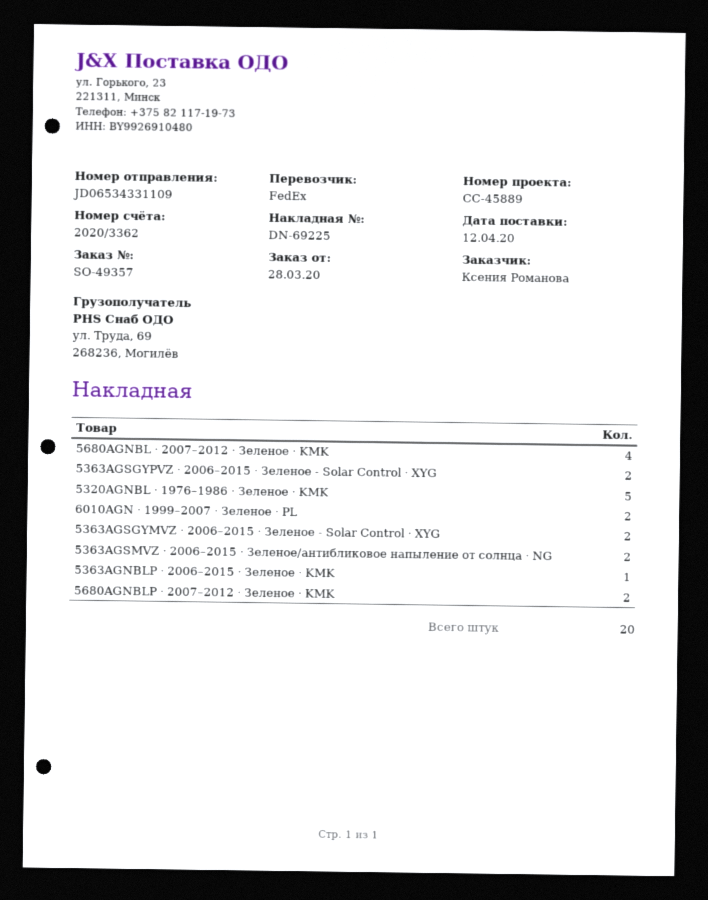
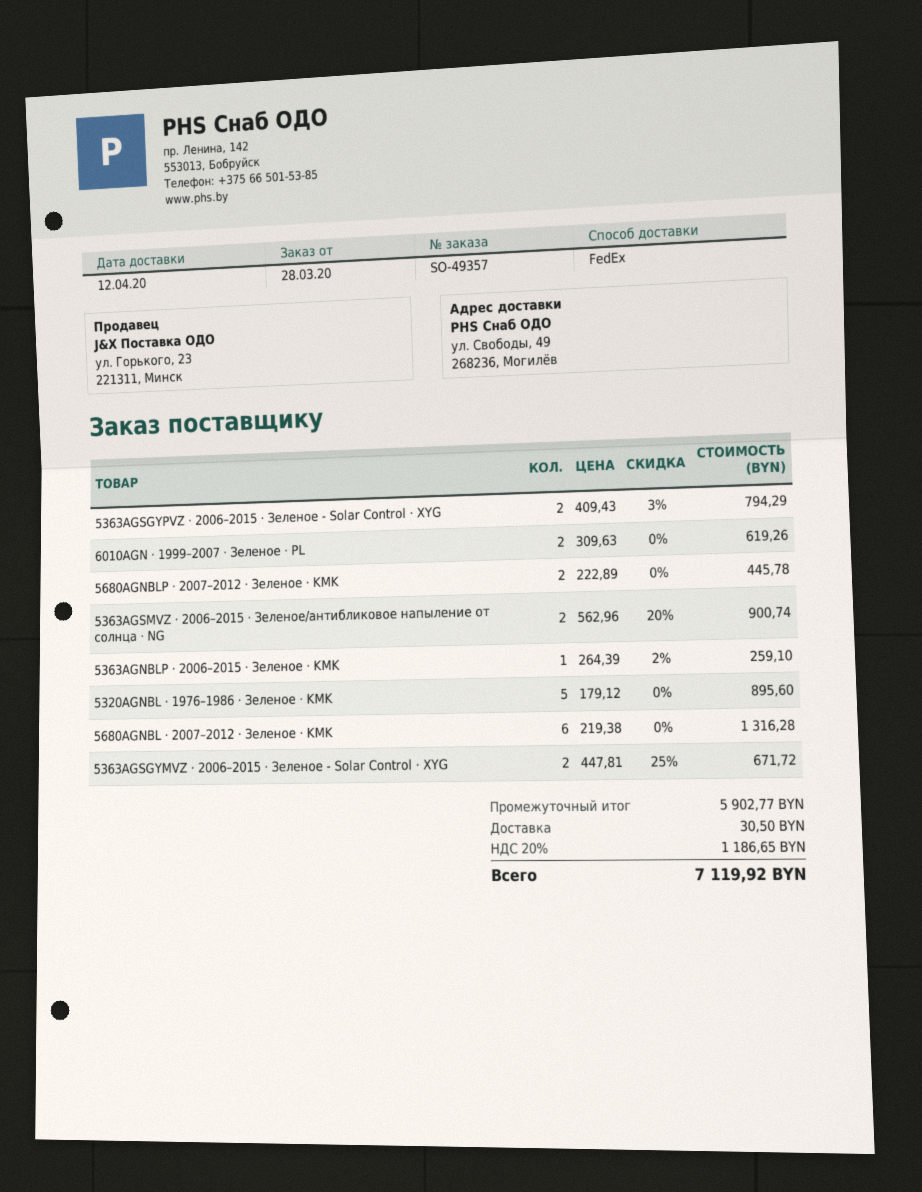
ship to: ул. Труда, 69, 268236, Могилёв -> ул. Свободы, 49, 268236, Могилёв
5680AGNBL · 2007–2012 · Зеленое · KMK: 4 -> 6

